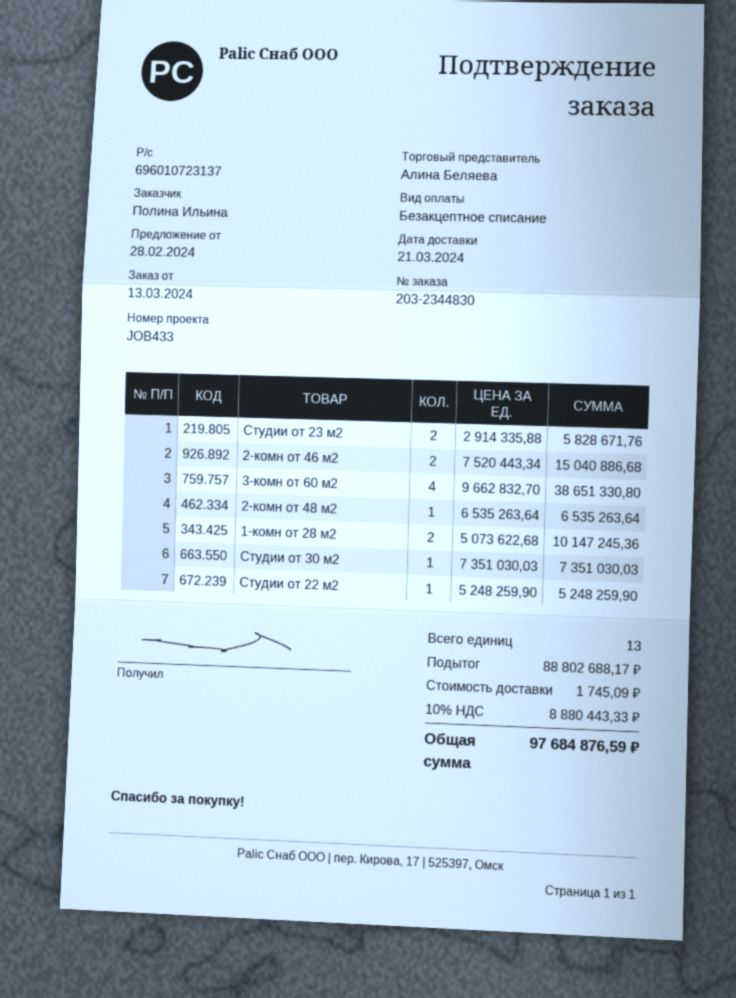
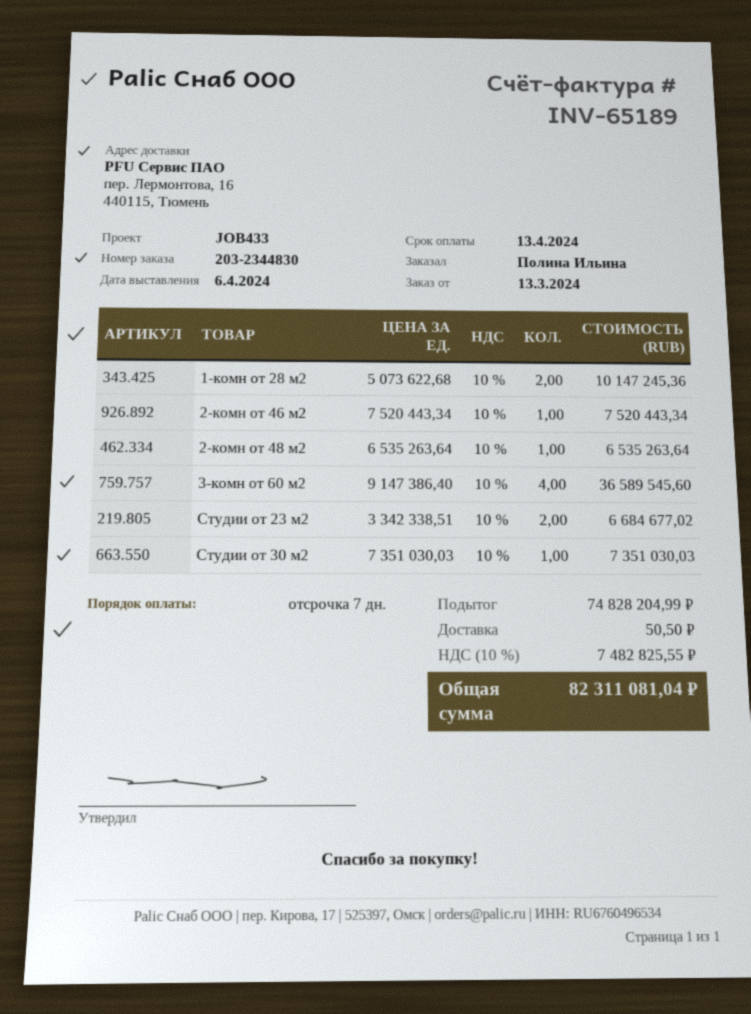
Студии от 23 м2: 2 x 2914335.88 = 5828671.76 -> 2 x 3342338.51 = 6684677.02
2-комн от 46 м2: 2 x 7520443.34 = 15040886.68 -> 1 x 7520443.34 = 7520443.34
3-комн от 60 м2: 4 x 9662832.70 = 38651330.80 -> 4 x 9147386.40 = 36589545.60
Студии от 22 м2: 1 x 5248259.90 = 5248259.90 -> none
subtotal: 88802688.17 -> 74828204.99
shipping: 1745.09 -> 50.50
tax: 10% = 8880443.33 -> 10% = 7482825.55
total: 97684876.59 -> 82311081.04

